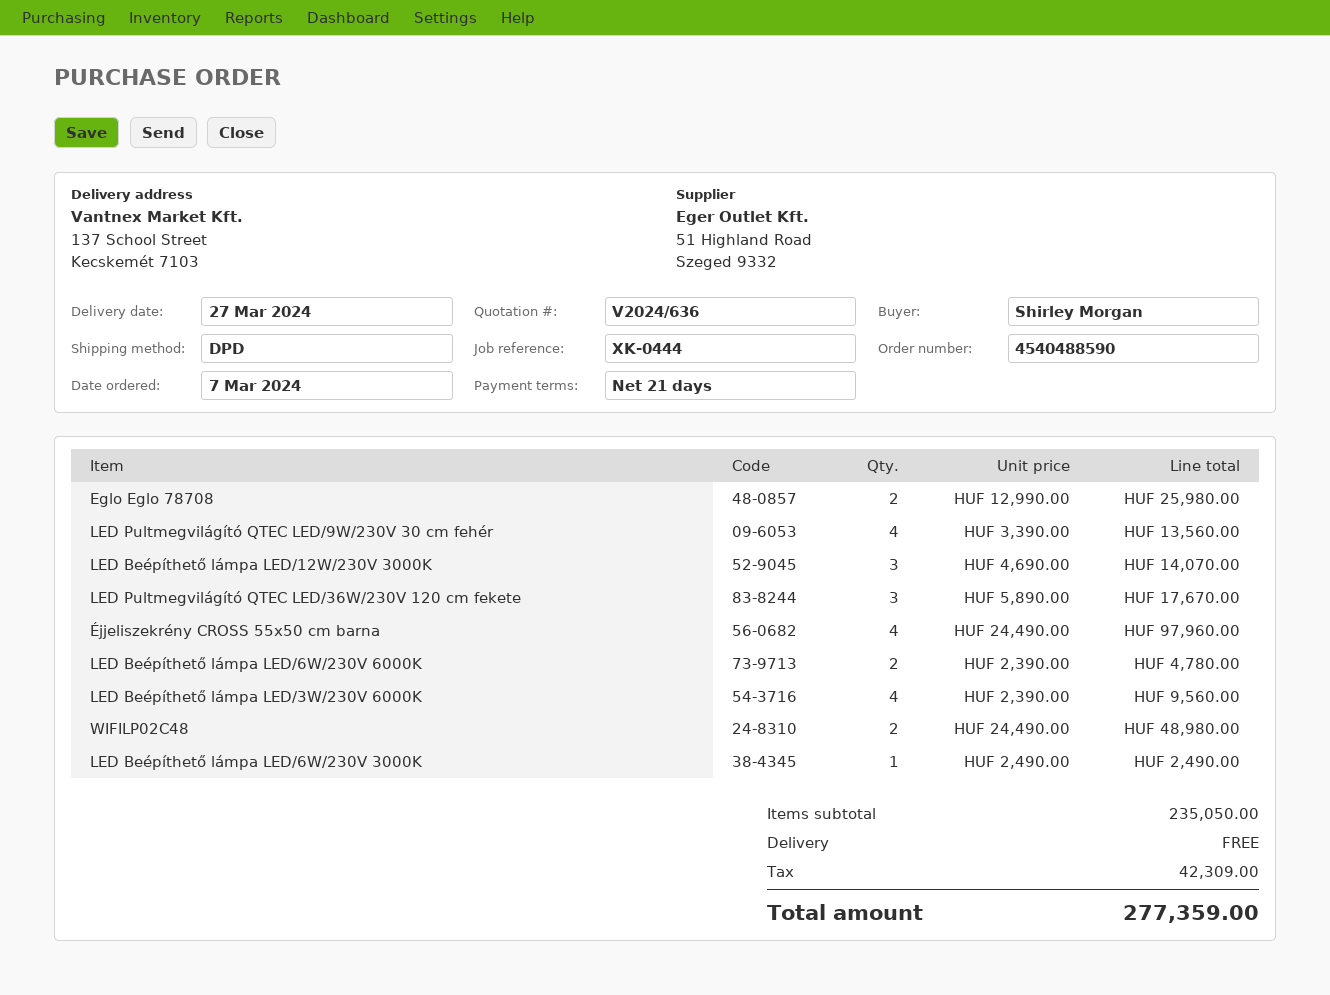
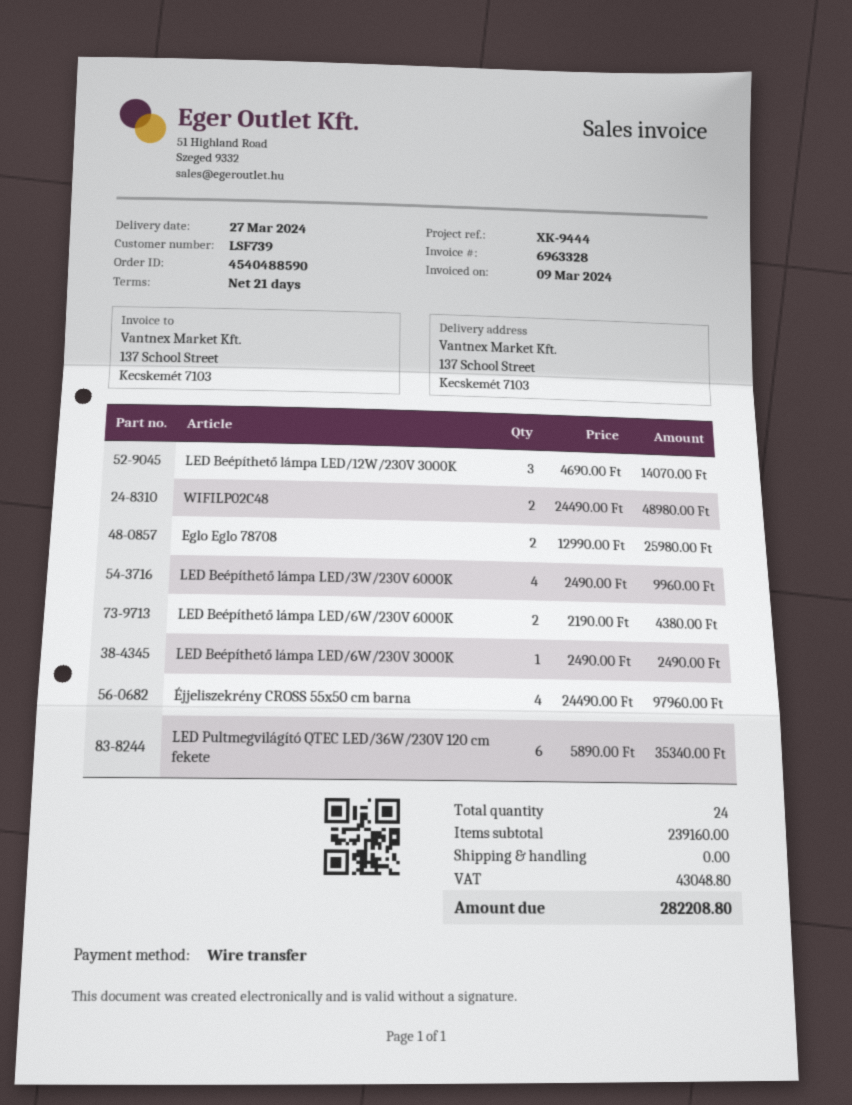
reference: XK-0444 -> XK-9444
LED Pultmegvilágító QTEC LED/9W/230V 30 cm fehér: 4 x 3390.00 = 13560.00 -> none
LED Pultmegvilágító QTEC LED/36W/230V 120 cm fekete: 3 x 5890.00 = 17670.00 -> 6 x 5890.00 = 35340.00
LED Beépíthető lámpa LED/6W/230V 6000K: 2 x 2390.00 = 4780.00 -> 2 x 2190.00 = 4380.00
LED Beépíthető lámpa LED/3W/230V 6000K: 4 x 2390.00 = 9560.00 -> 4 x 2490.00 = 9960.00
subtotal: 235050.00 -> 239160.00
tax: 42309.00 -> 43048.80
total: 277359.00 -> 282208.80

